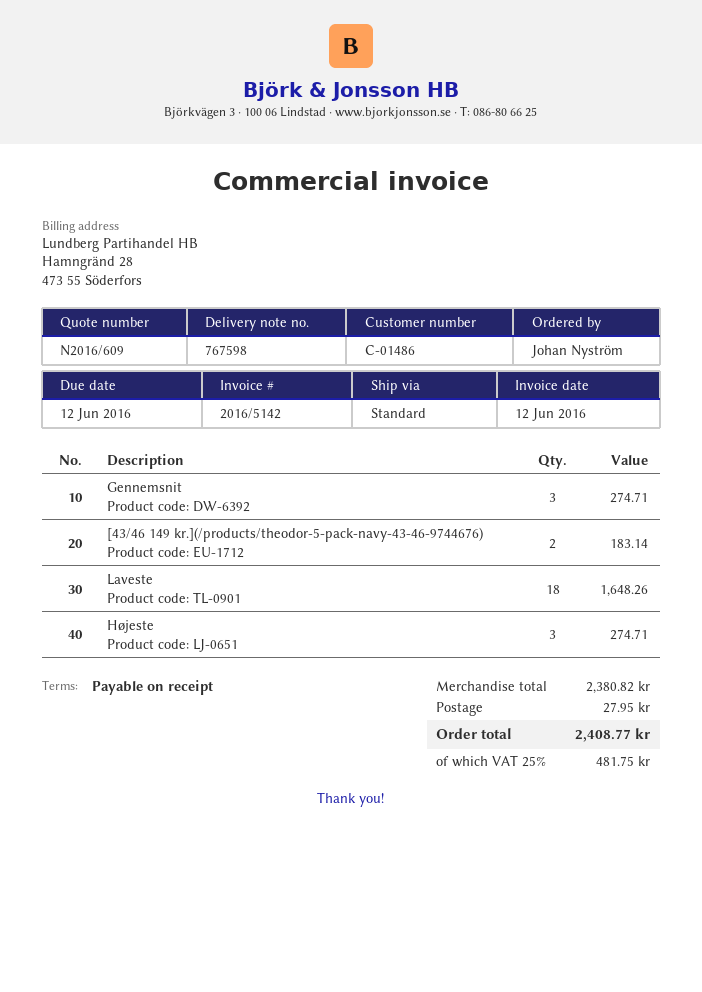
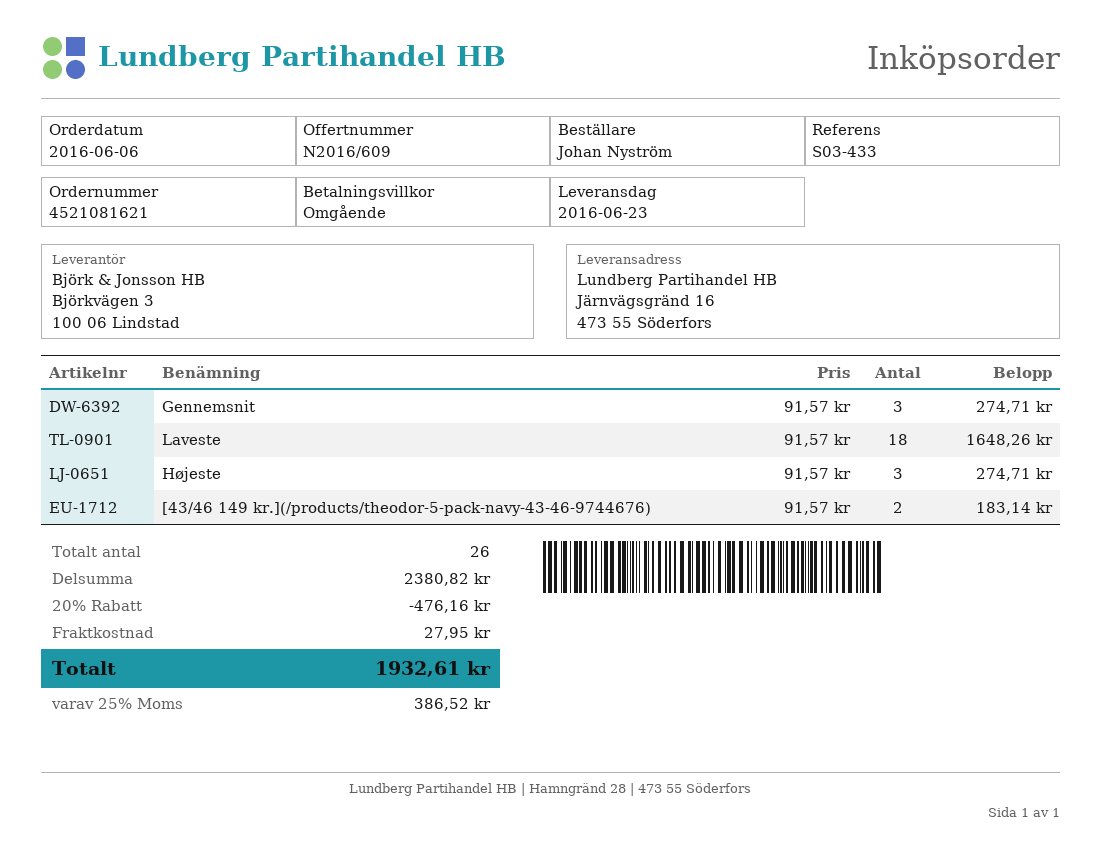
discount: none -> 20% = 476.16
tax: 25% = 481.75 -> 25% = 386.52
total: 2408.77 -> 1932.61

